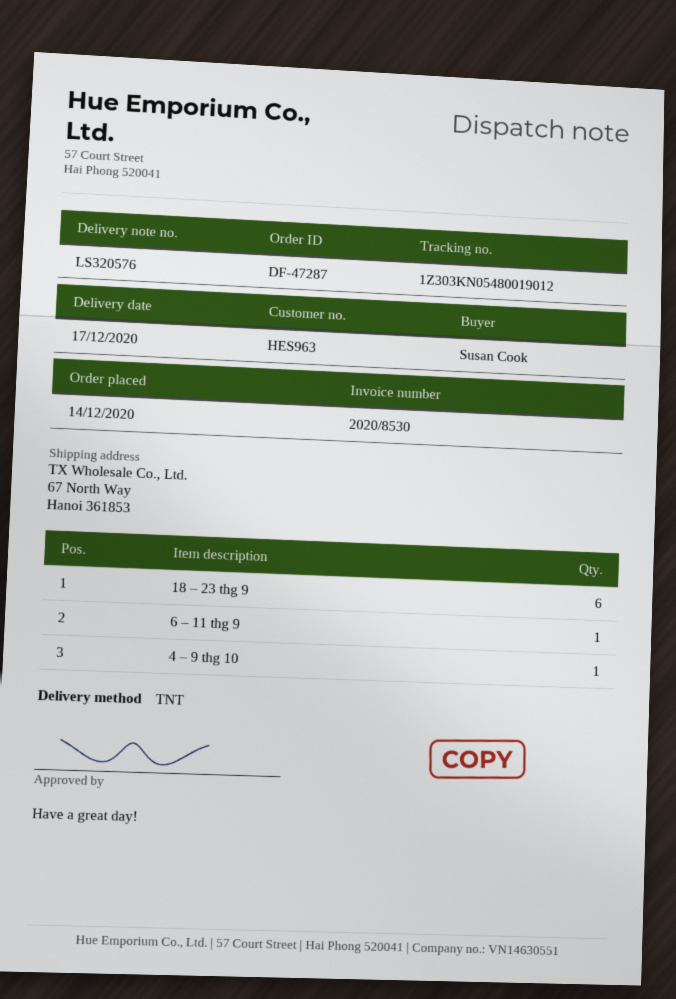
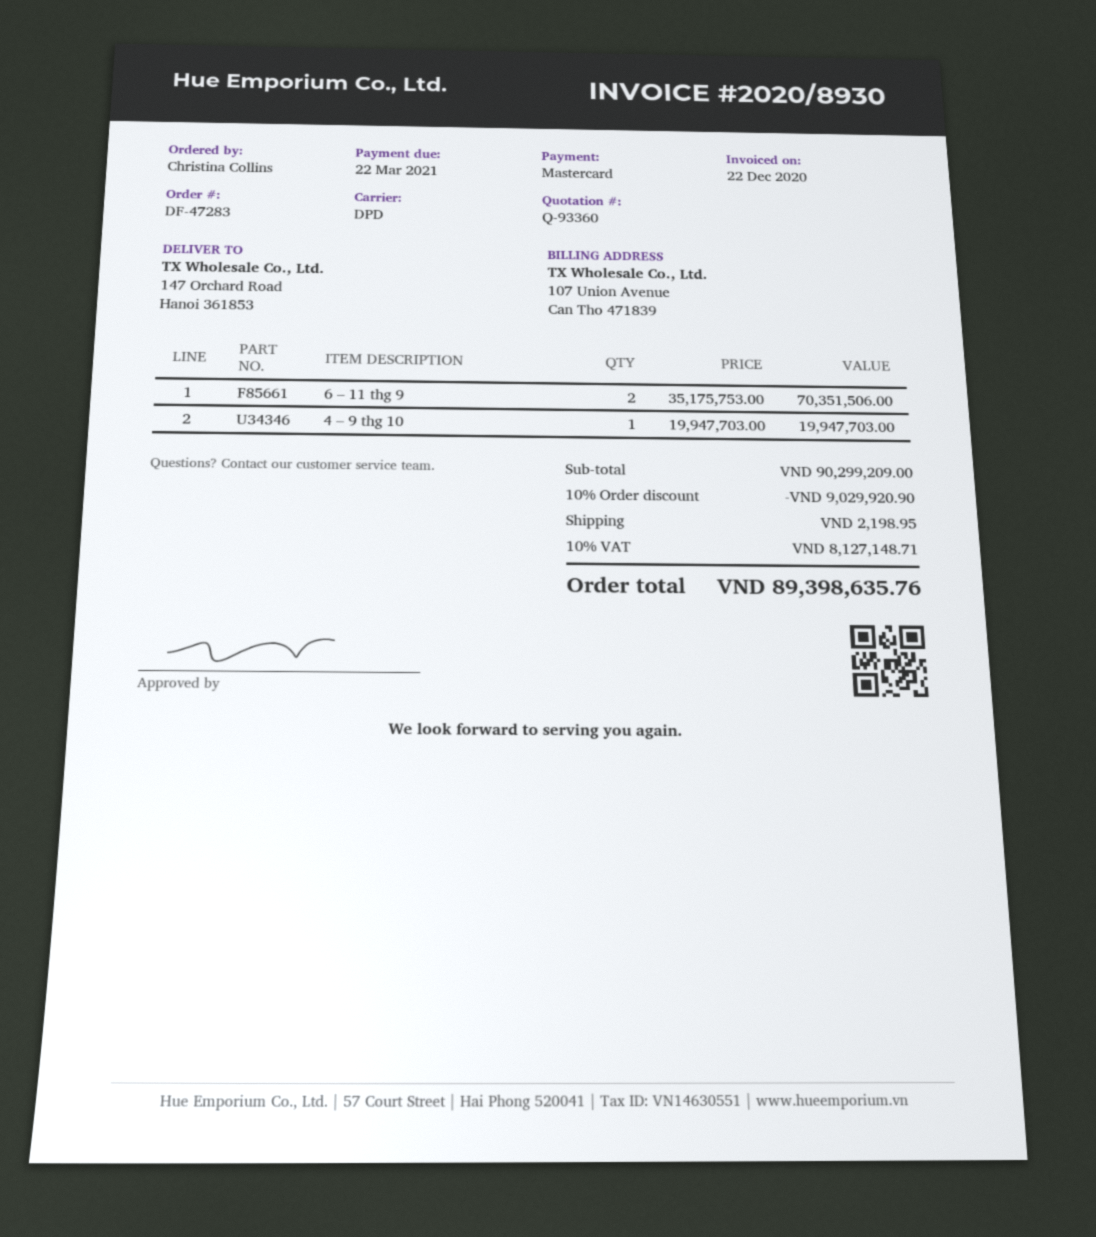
order number: DF-47287 -> DF-47283
invoice number: 2020/8530 -> 2020/8930
ordered by: Susan Cook -> Christina Collins
shipping method: TNT -> DPD
ship to: 67 North Way, Hanoi 361853 -> 147 Orchard Road, Hanoi 361853
18 – 23 thg 9: 6 -> none
6 – 11 thg 9: 1 -> 2

